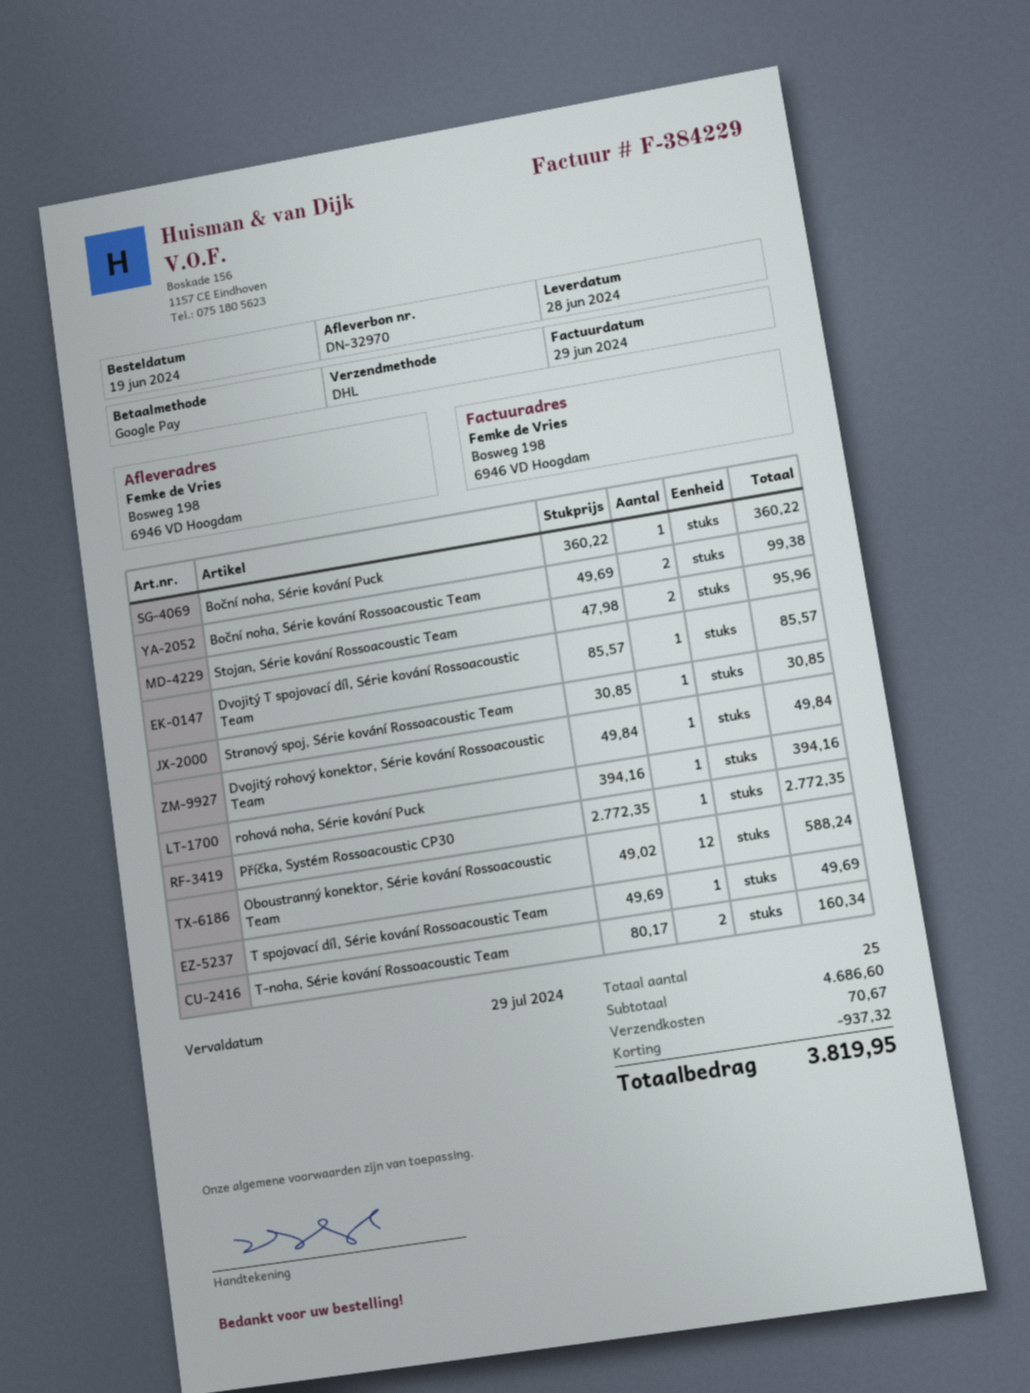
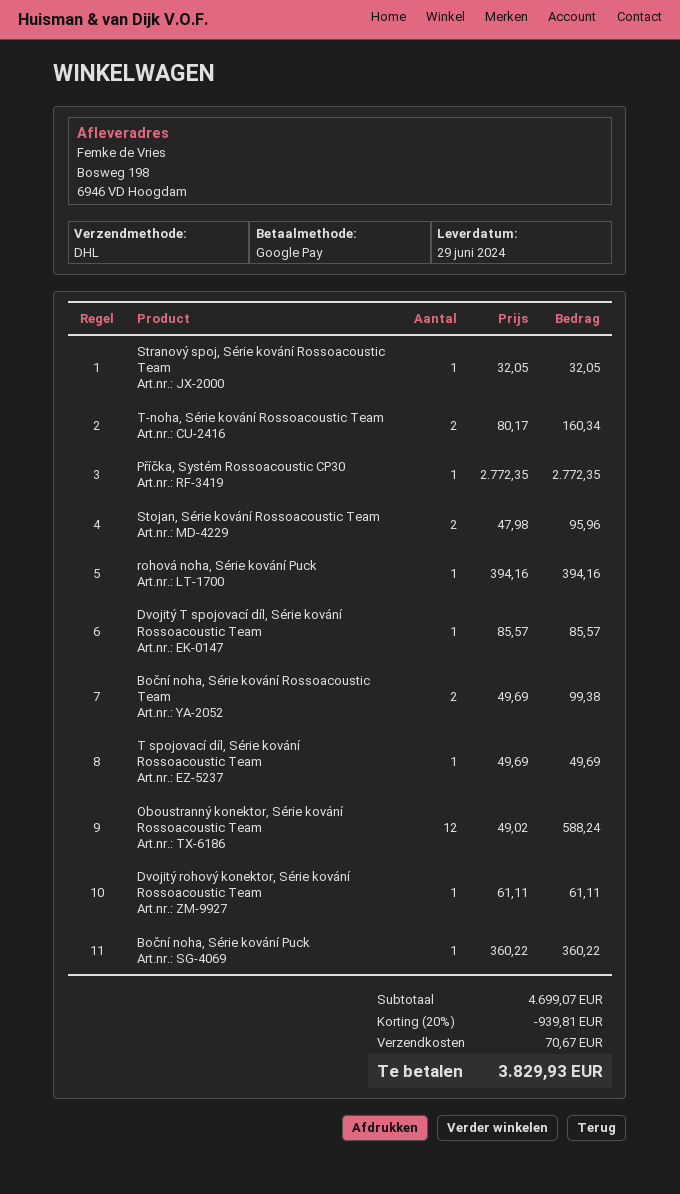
delivery date: 2024-06-28 -> 2024-06-29
Stranový spoj, Série kování Rossoacoustic Team: 1 x 30.85 = 30.85 -> 1 x 32.05 = 32.05
Dvojitý rohový konektor, Série kování Rossoacoustic Team: 1 x 49.84 = 49.84 -> 1 x 61.11 = 61.11
subtotal: 4686.60 -> 4699.07
discount: 937.32 -> 939.81
total: 3819.95 -> 3829.93

